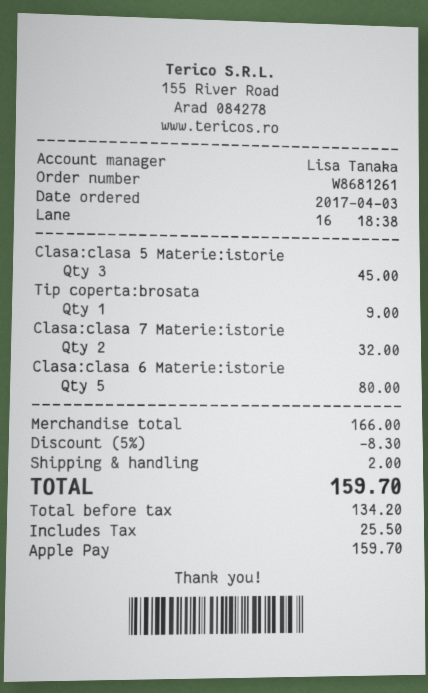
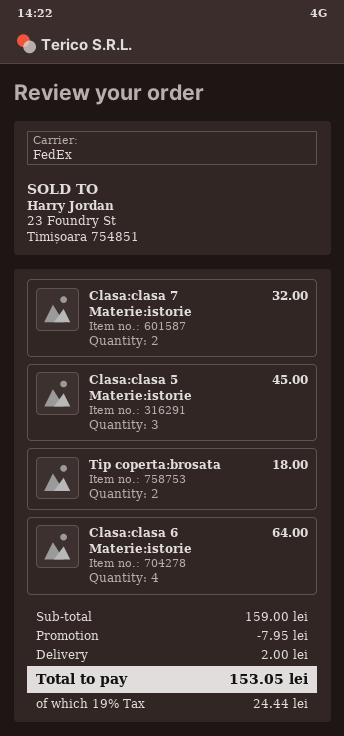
Tip coperta:brosata: 1 for 9.00 -> 2 for 18.00
Clasa:clasa 6 Materie:istorie: 5 for 80.00 -> 4 for 64.00
subtotal: 166.00 -> 159.00
discount: 8.30 -> 7.95
tax: 25.50 -> 24.44
total: 159.70 -> 153.05

